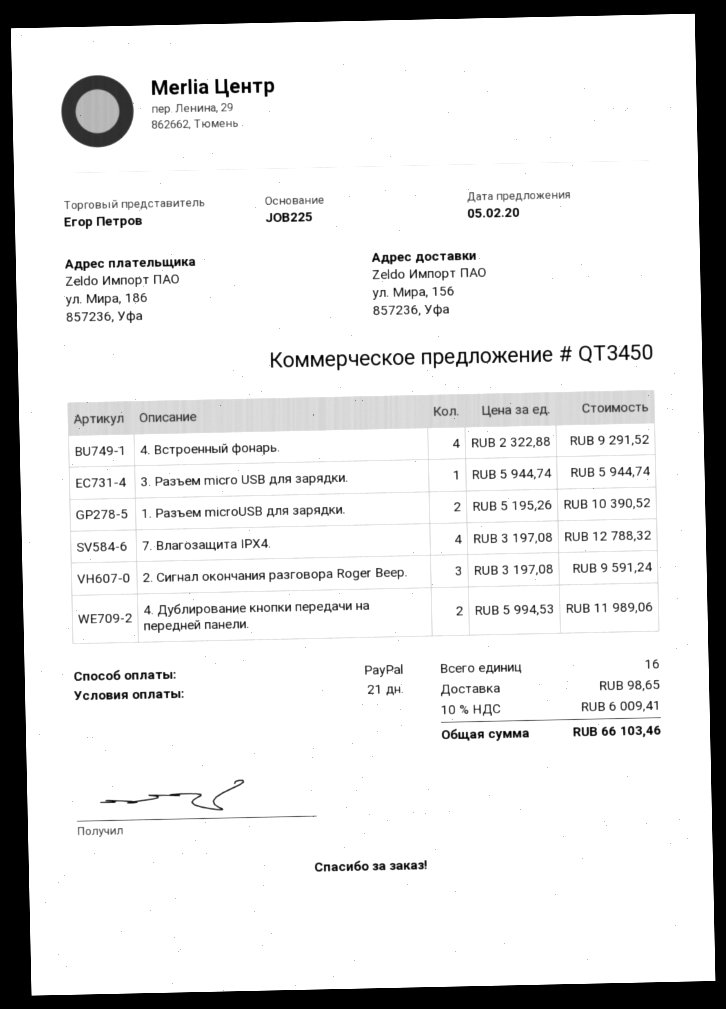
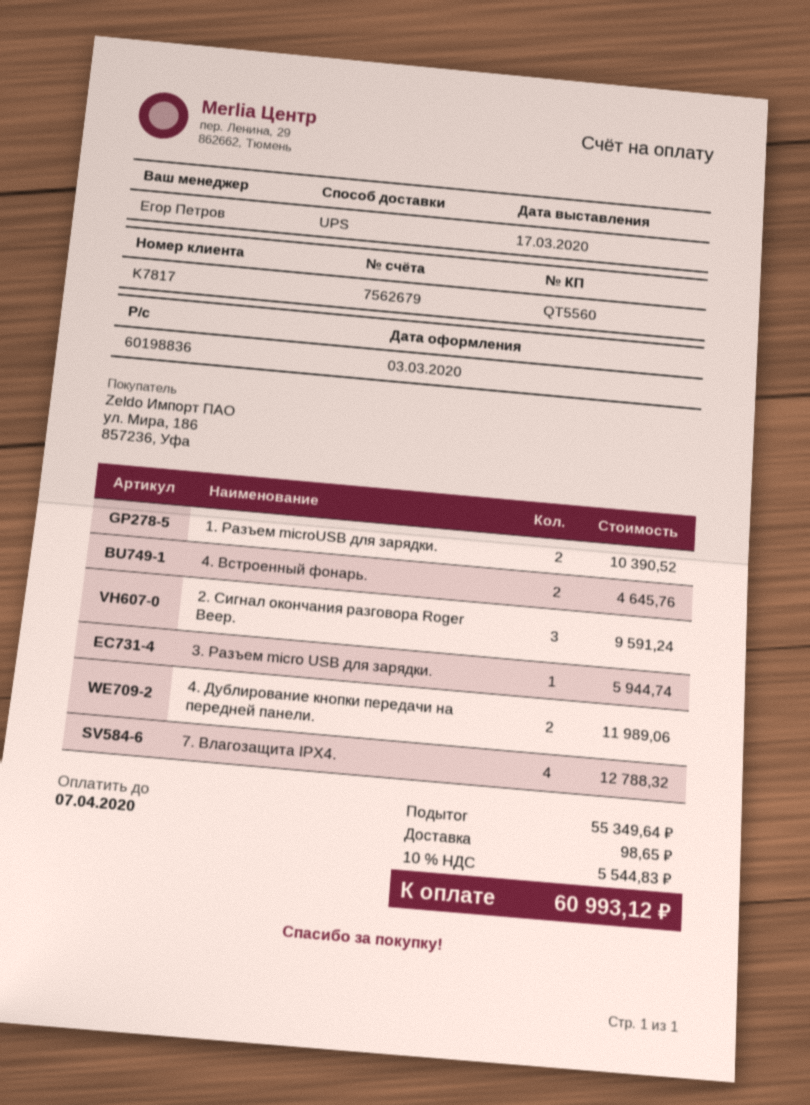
quote number: QT3450 -> QT5560
4. Встроенный фонарь.: 4 for 9291.52 -> 2 for 4645.76
tax: 10% = 6009.41 -> 10% = 5544.83
total: 66103.46 -> 60993.12

